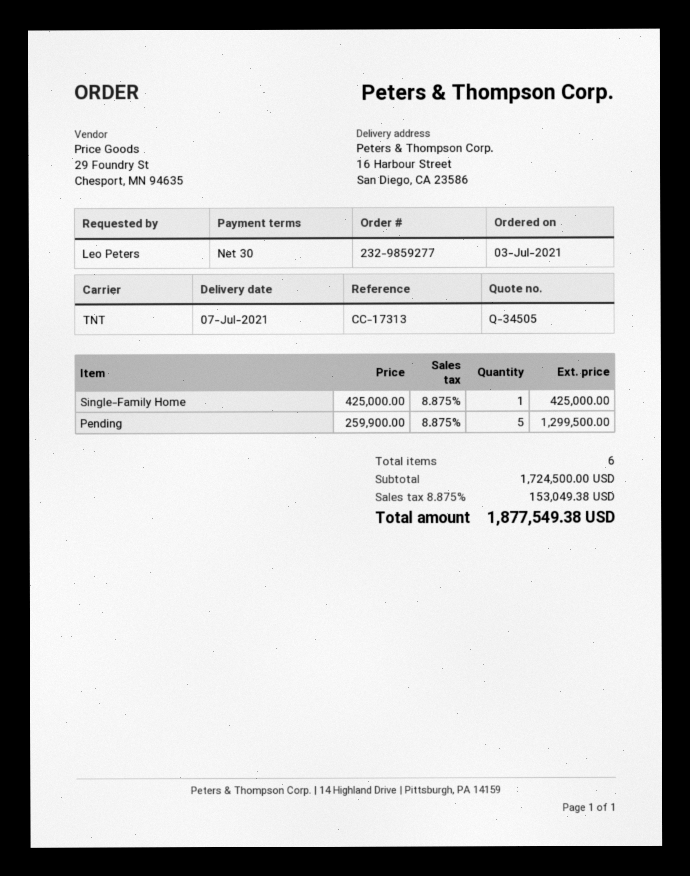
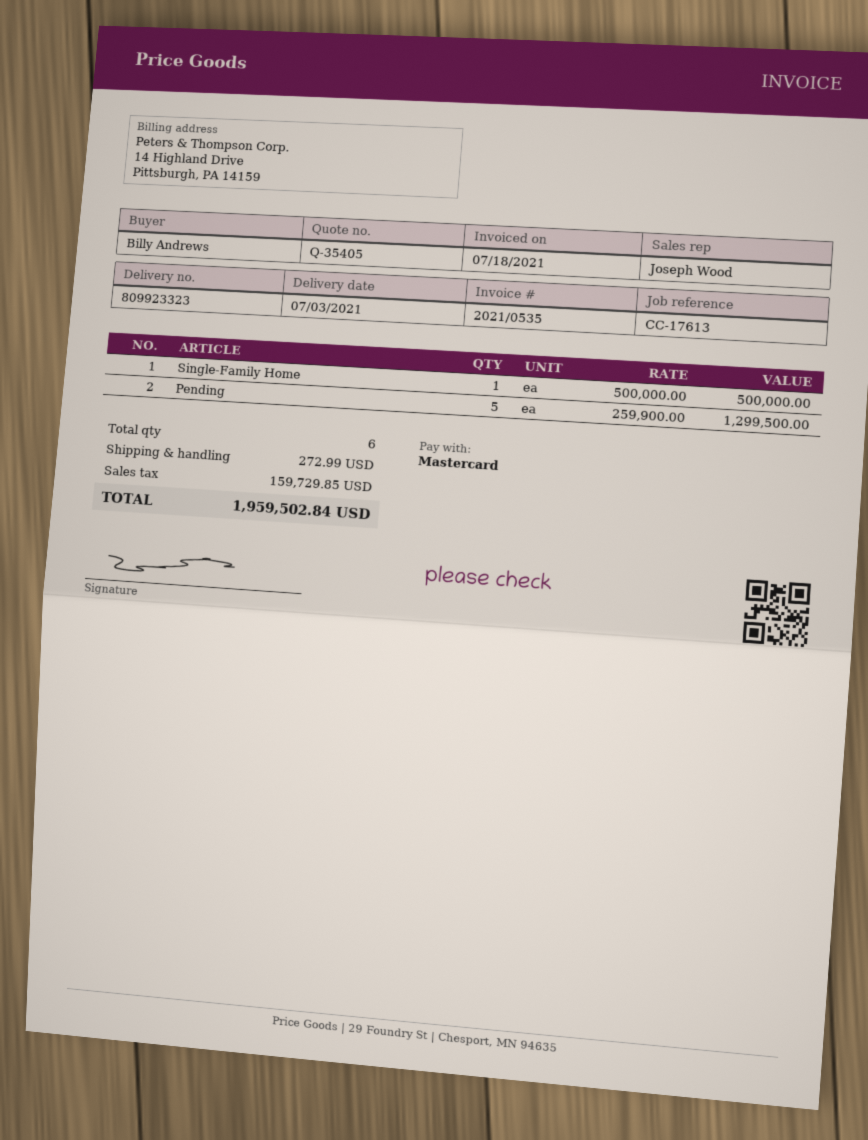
quote number: Q-34505 -> Q-35405
delivery date: 2021-07-07 -> 2021-07-03
reference: CC-17313 -> CC-17613
ordered by: Leo Peters -> Billy Andrews
Single-Family Home: 1 x 425000.00 = 425000.00 -> 1 x 500000.00 = 500000.00
shipping: none -> 272.99
tax: 153049.38 -> 159729.85
total: 1877549.38 -> 1959502.84

